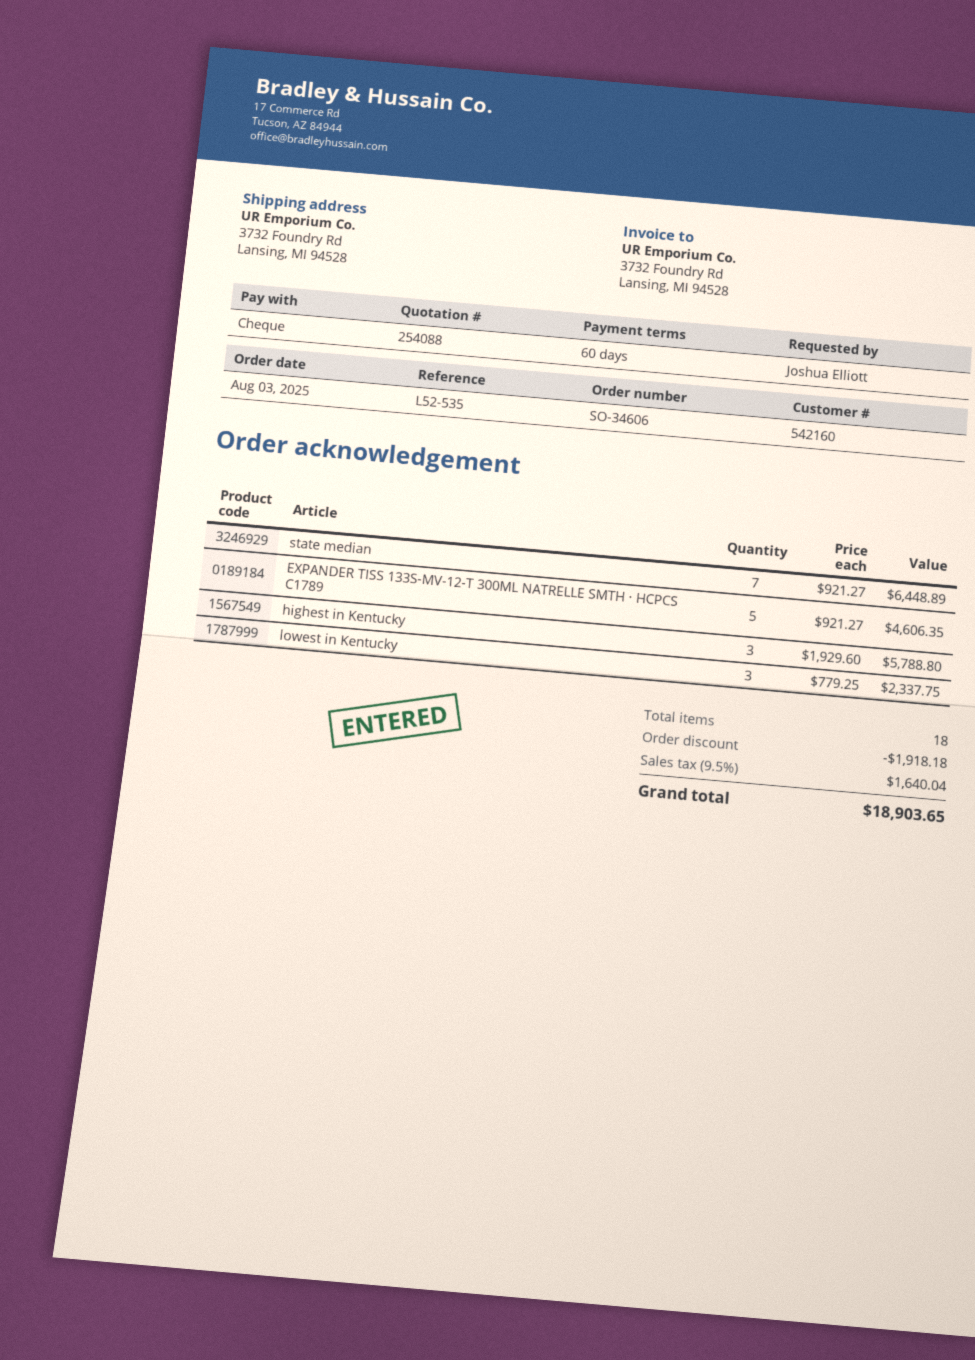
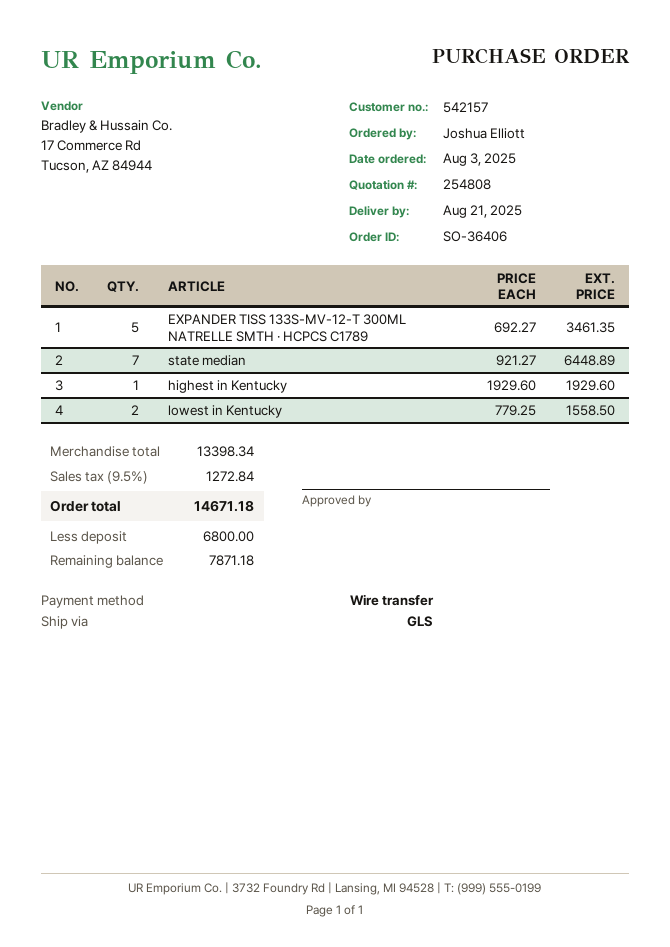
quote number: 254088 -> 254808
order number: SO-34606 -> SO-36406
customer number: 542160 -> 542157
payment method: cheque -> bank transfer
EXPANDER TISS 133S-MV-12-T 300ML NATRELLE SMTH · HCPCS C1789: 5 x 921.27 = 4606.35 -> 5 x 692.27 = 3461.35
highest in Kentucky: 3 x 1929.60 = 5788.80 -> 1 x 1929.60 = 1929.60
lowest in Kentucky: 3 x 779.25 = 2337.75 -> 2 x 779.25 = 1558.50
discount: 1918.18 -> none
tax: 9.5% = 1640.04 -> 9.5% = 1272.84
total: 18903.65 -> 14671.18

